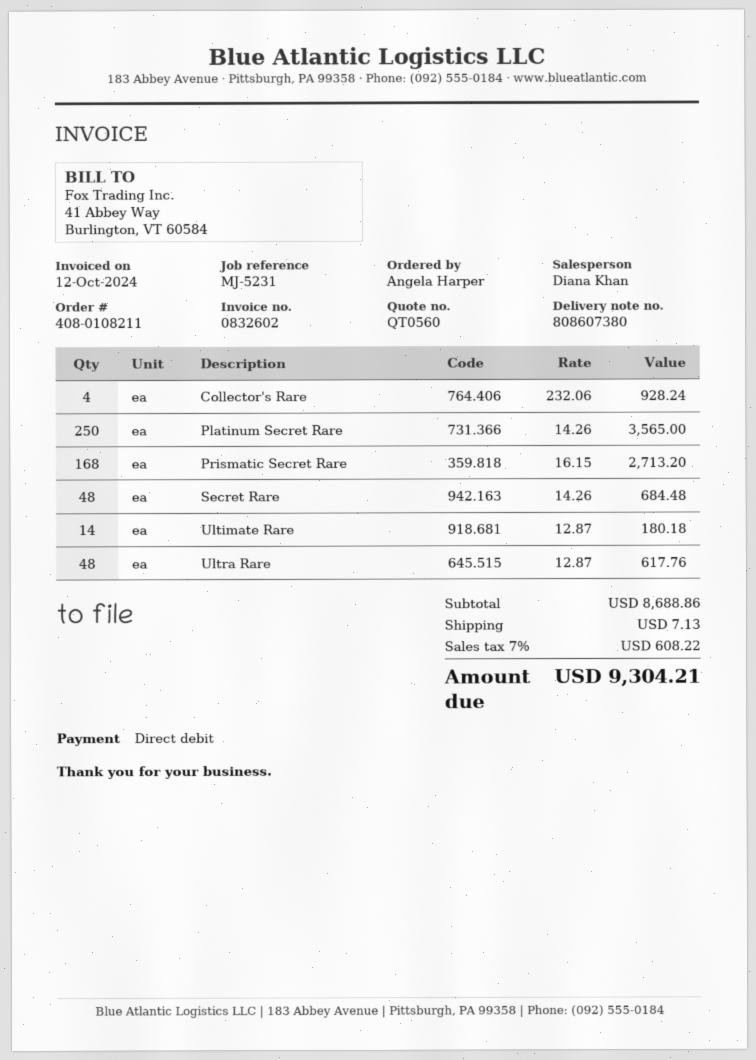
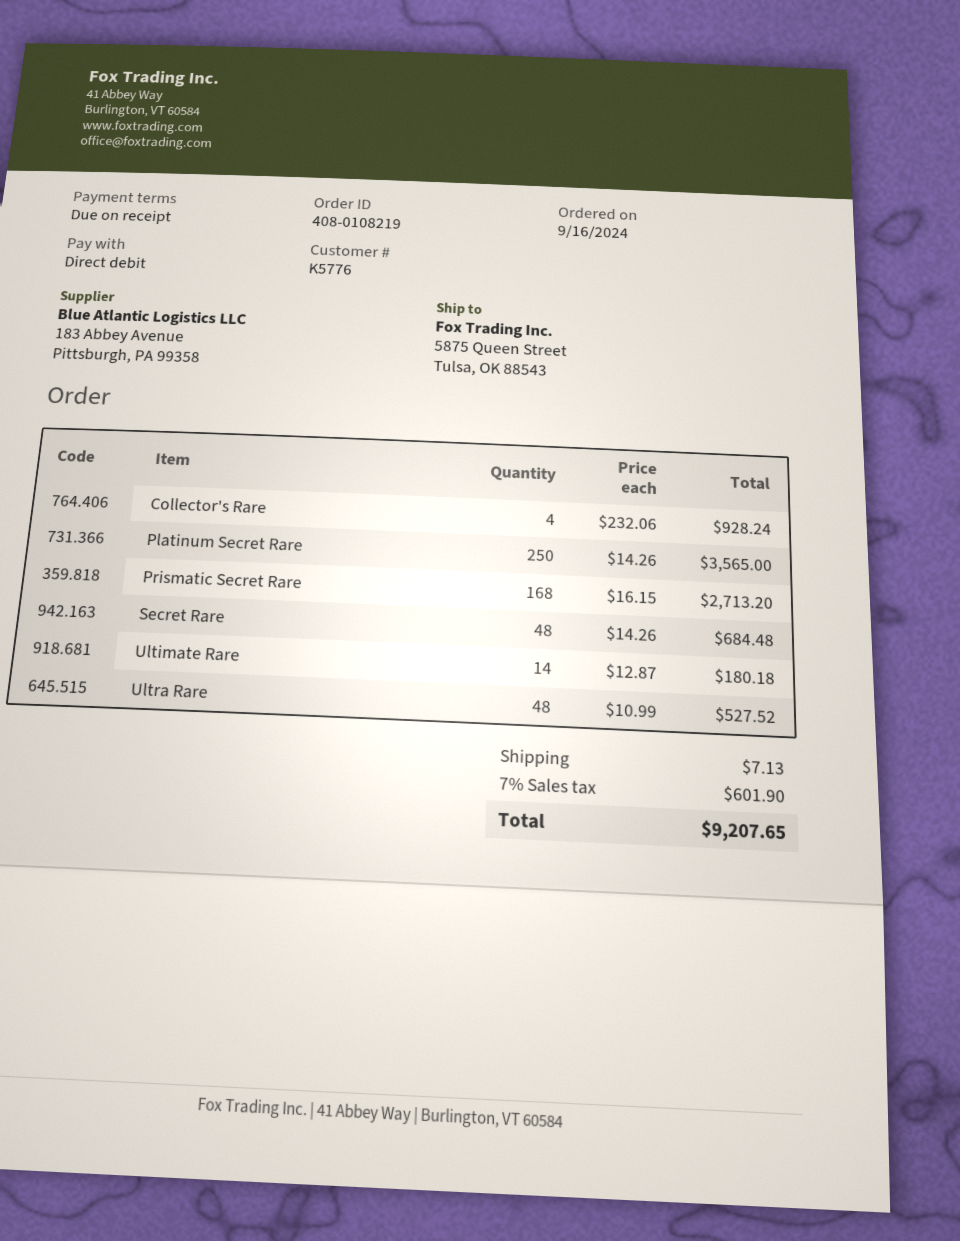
order number: 408-0108211 -> 408-0108219
Ultra Rare: 48 x 12.87 = 617.76 -> 48 x 10.99 = 527.52
tax: 7% = 608.22 -> 7% = 601.90
total: 9304.21 -> 9207.65

